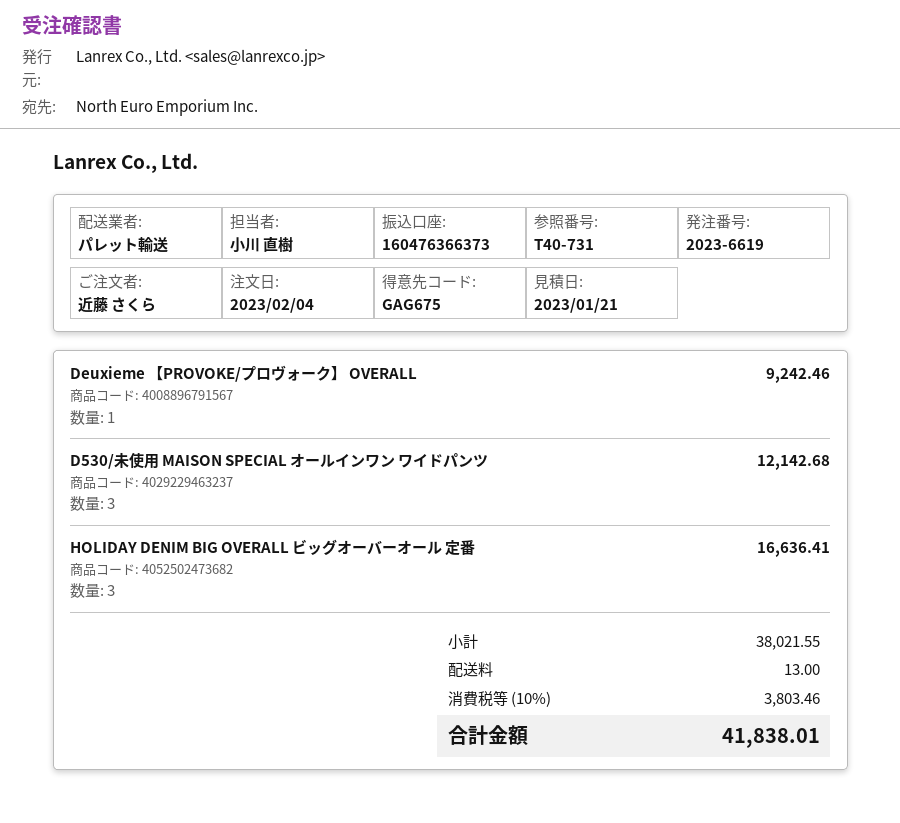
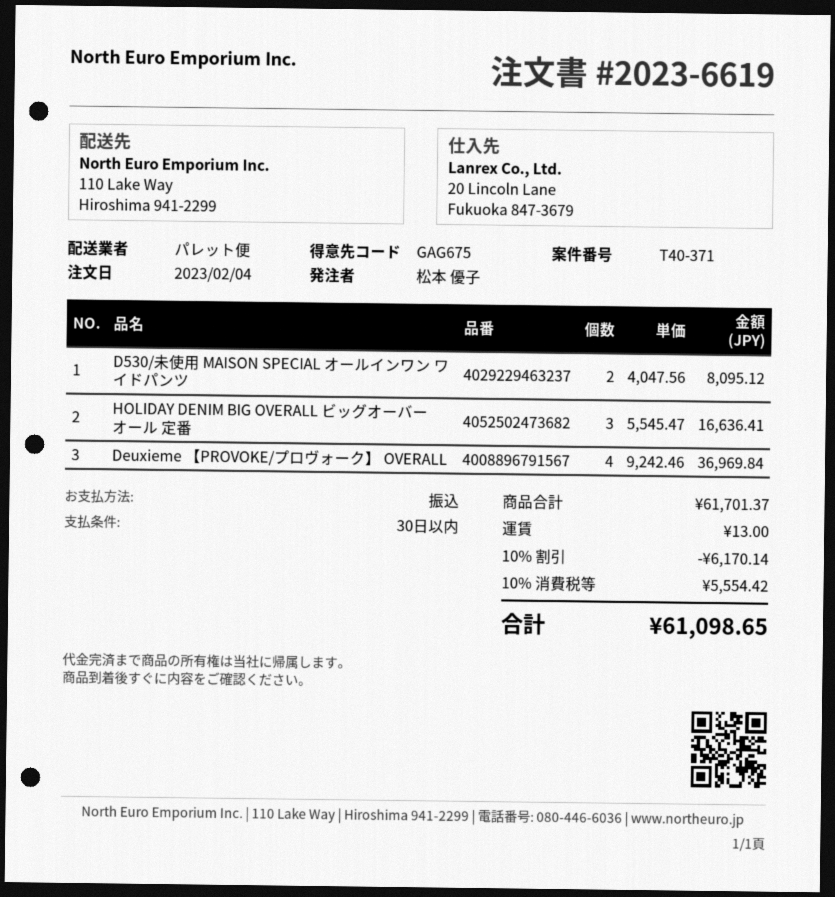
reference: T40-731 -> T40-371
ordered by: 近藤 さくら -> 松本 優子
Deuxieme 【PROVOKE/プロヴォーク】 OVERALL: 1 for 9242.46 -> 4 for 36969.84
D530/未使用 MAISON SPECIAL オールインワン ワイドパンツ: 3 for 12142.68 -> 2 for 8095.12
subtotal: 38021.55 -> 61701.37
discount: none -> 10% = 6170.14
tax: 10% = 3803.46 -> 10% = 5554.42
total: 41838.01 -> 61098.65

